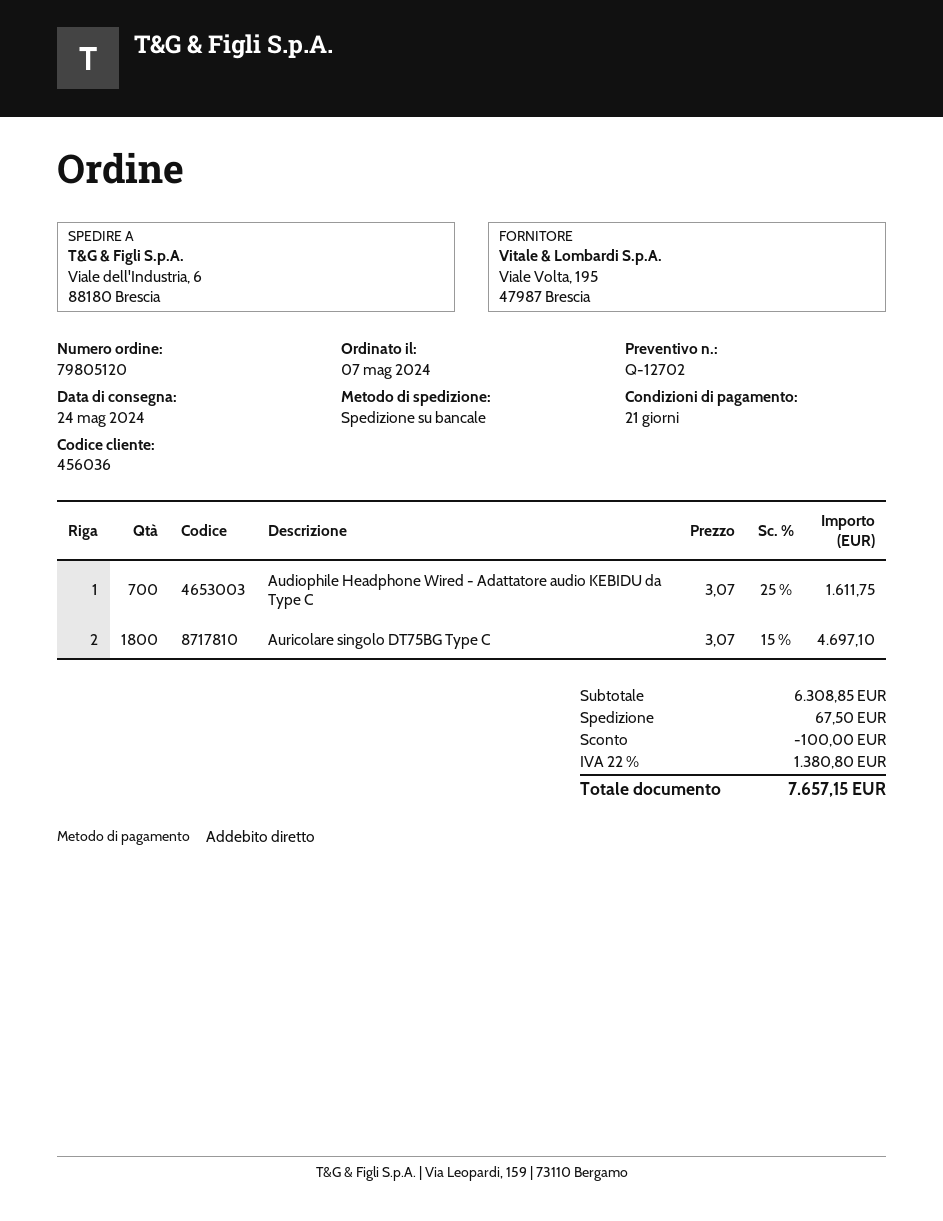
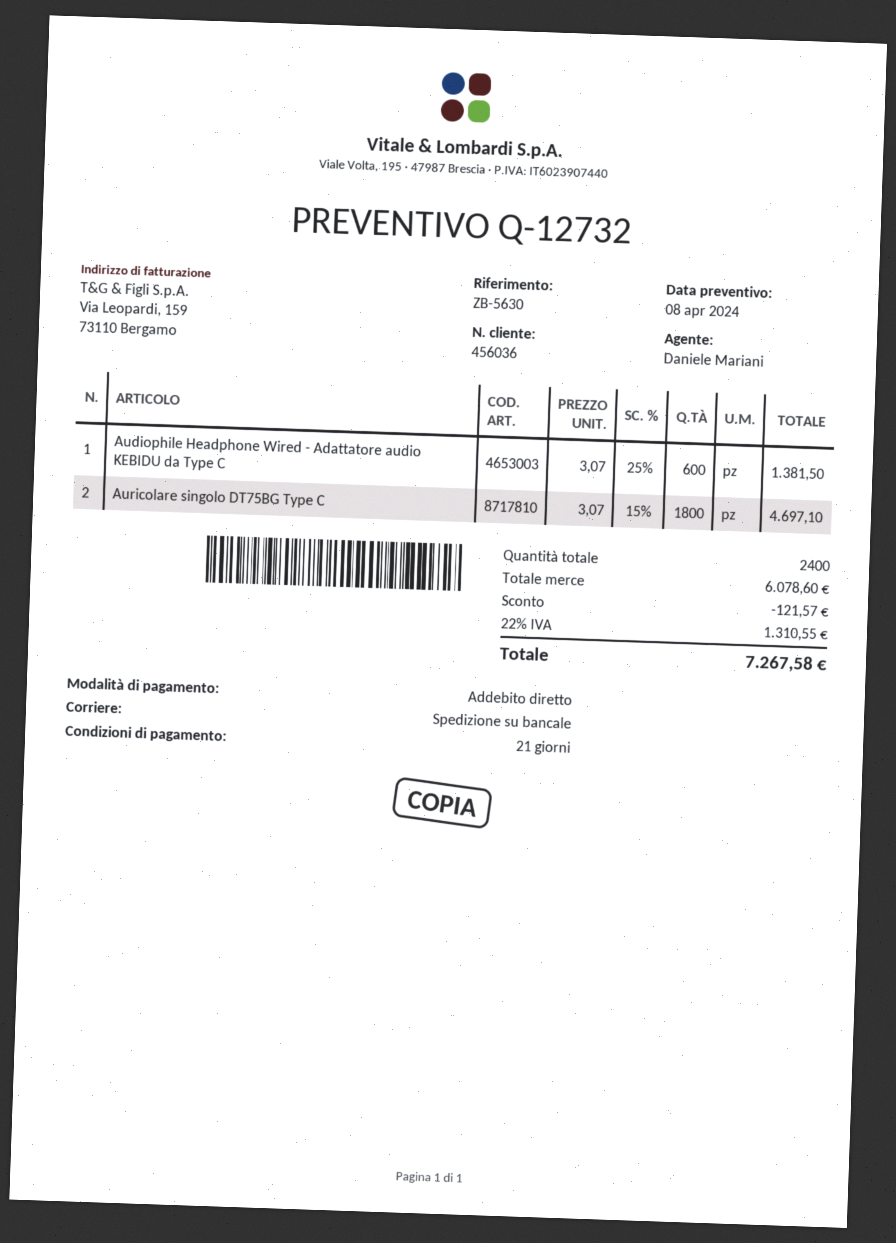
quote number: Q-12702 -> Q-12732
Audiophile Headphone Wired - Adattatore audio KEBIDU da Type C: 700 x 3.07 - 25% = 1611.75 -> 600 x 3.07 - 25% = 1381.50
subtotal: 6308.85 -> 6078.60
discount: 100.00 -> 121.57
shipping: 67.50 -> none
tax: 22% = 1380.80 -> 22% = 1310.55
total: 7657.15 -> 7267.58

